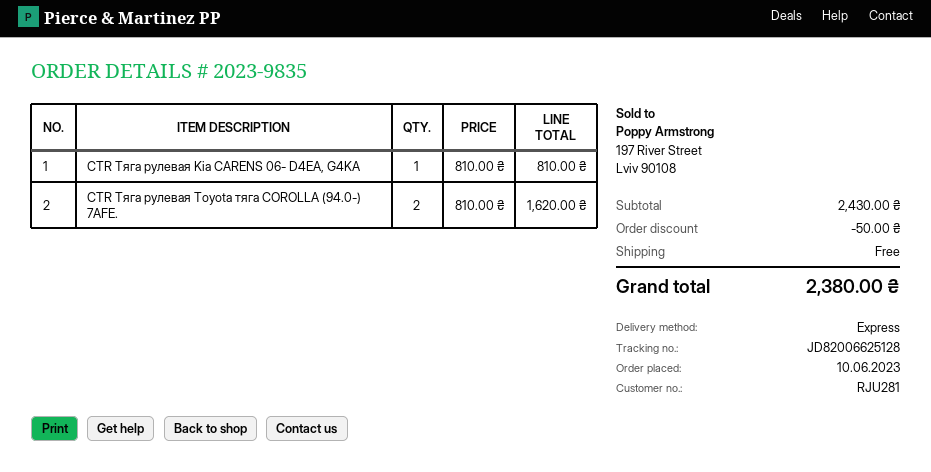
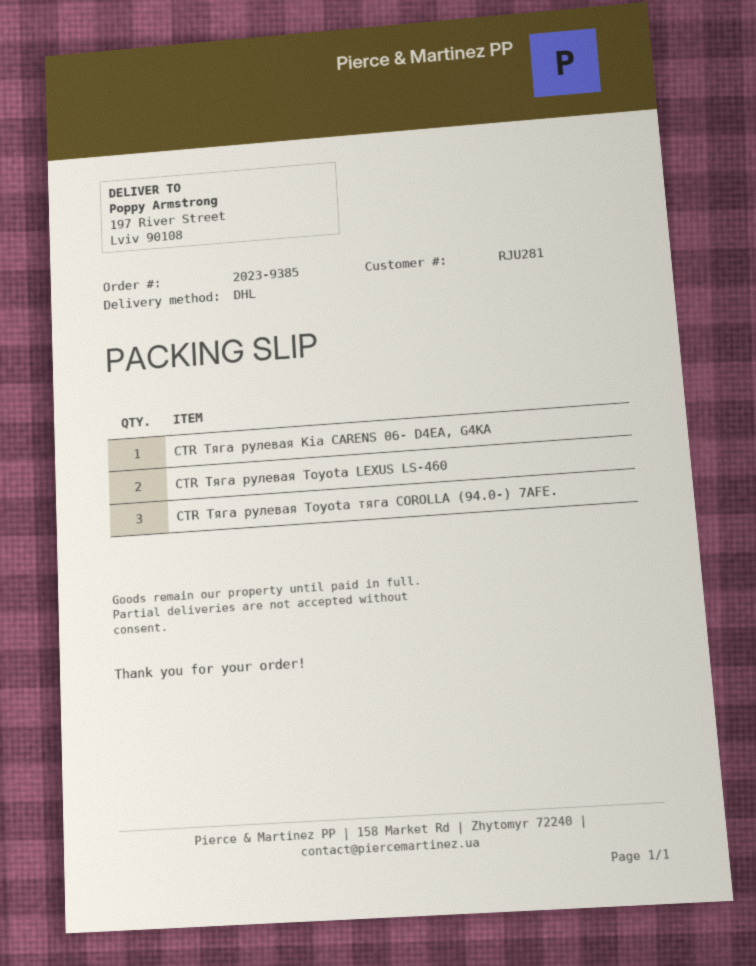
order number: 2023-9835 -> 2023-9385
shipping method: express -> DHL
CTR Тяга рулевая Toyota тяга COROLLA (94.0-) 7AFE.: 2 -> 3
CTR Тяга рулевая Toyota LEXUS LS-460: none -> 2

